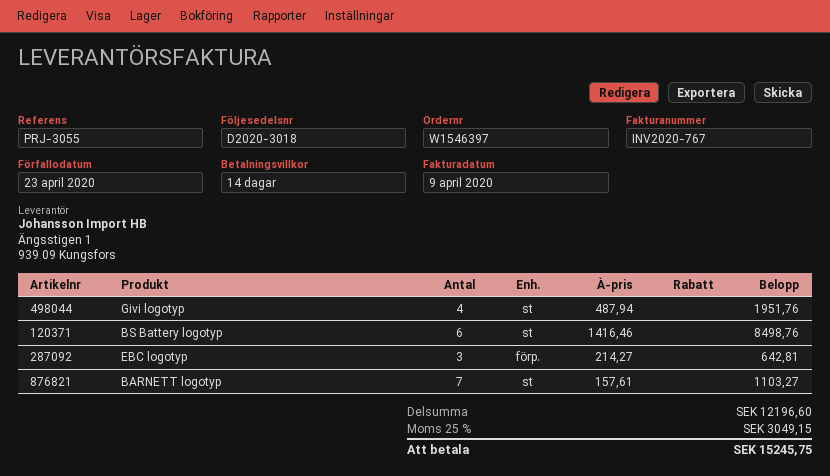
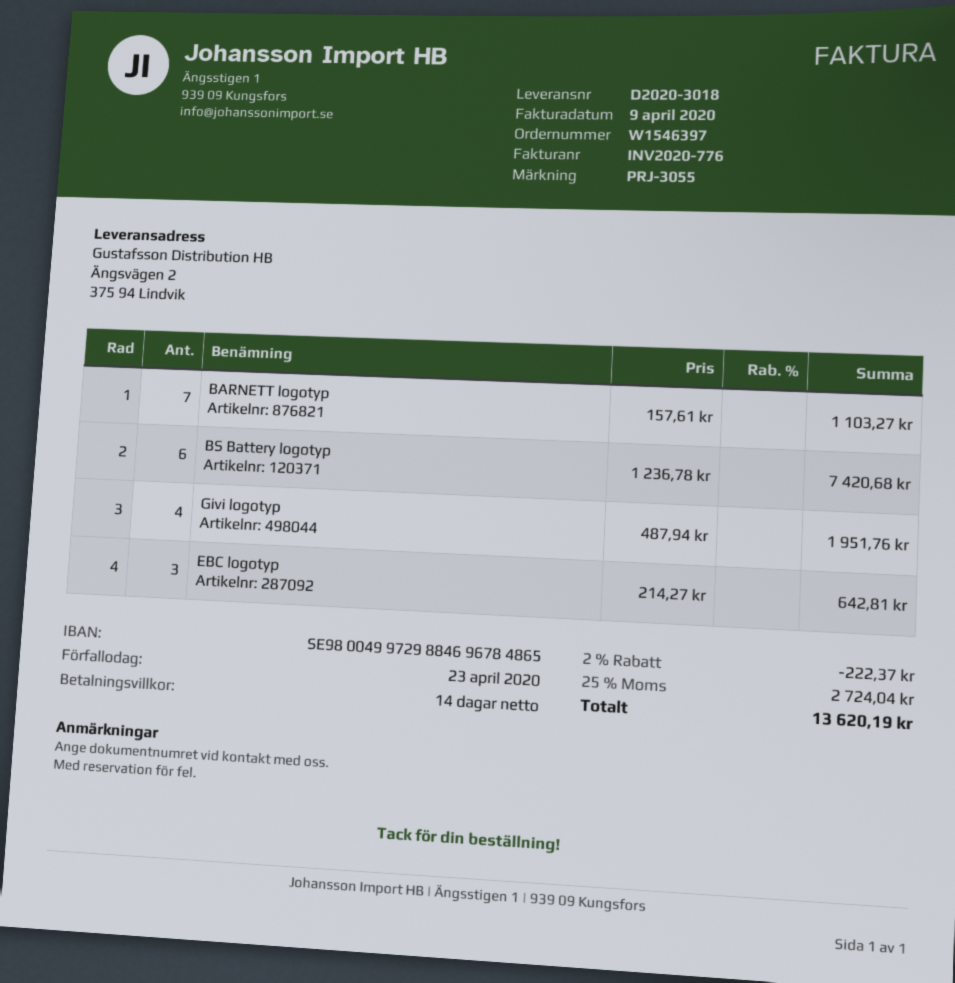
invoice number: INV2020-767 -> INV2020-776
BS Battery logotyp: 6 x 1416.46 = 8498.76 -> 6 x 1236.78 = 7420.68
discount: none -> 2% = 222.37
tax: 25% = 3049.15 -> 25% = 2724.04
total: 15245.75 -> 13620.19

